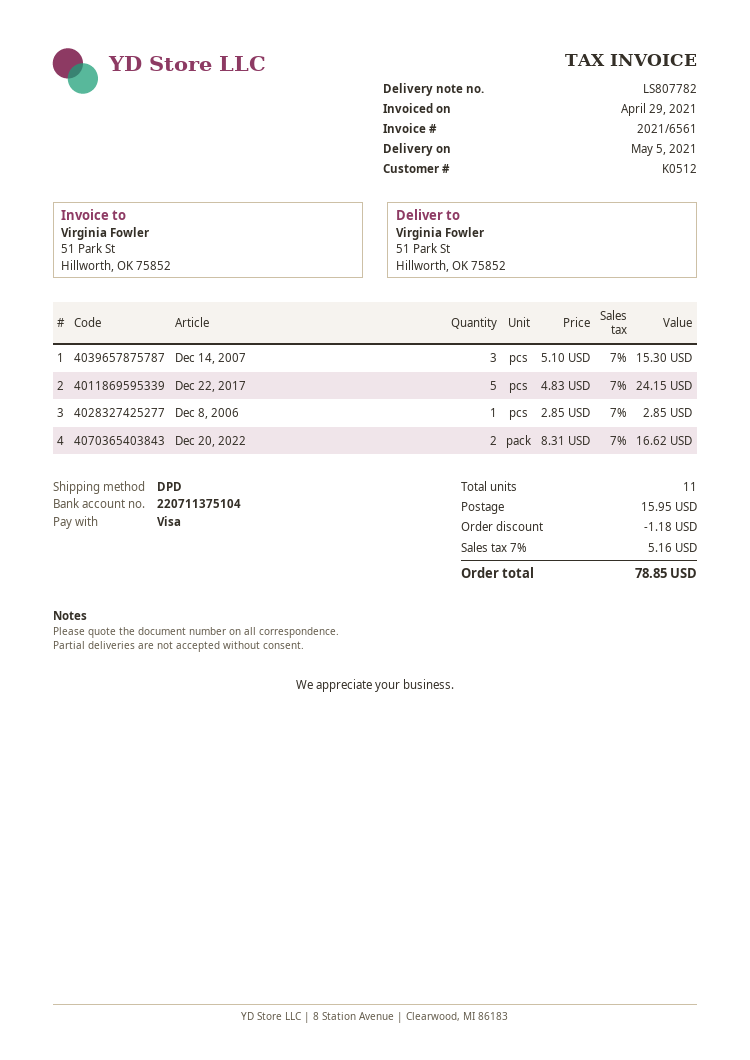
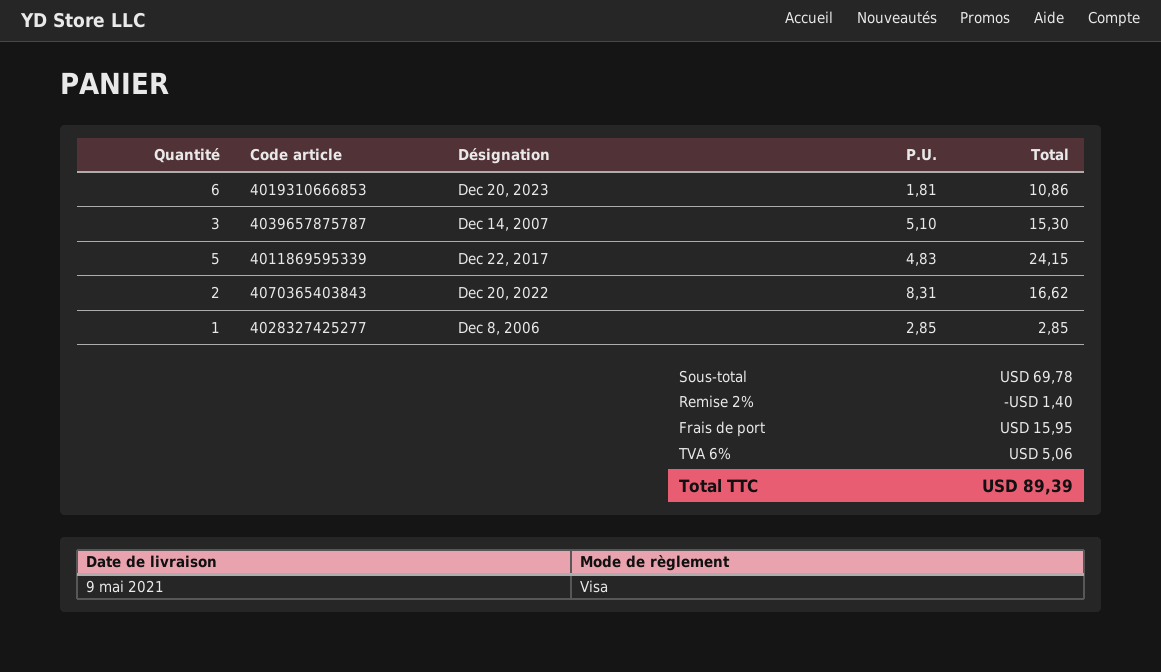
delivery date: 2021-05-05 -> 2021-05-09
Dec 20, 2023: none -> 6 x 1.81 = 10.86
discount: 1.18 -> 1.40
tax: 7% = 5.16 -> 6% = 5.06
total: 78.85 -> 89.39

